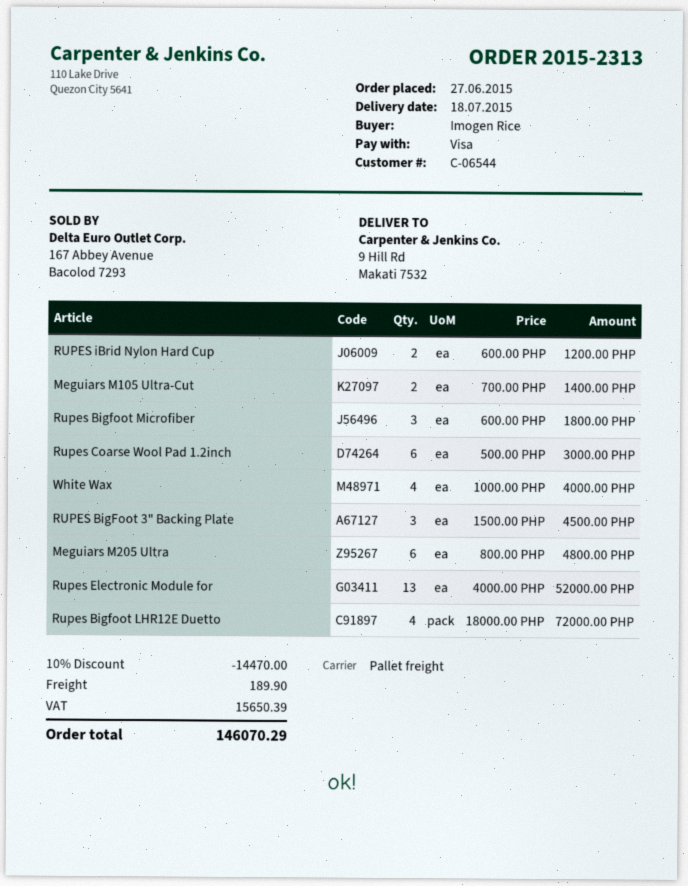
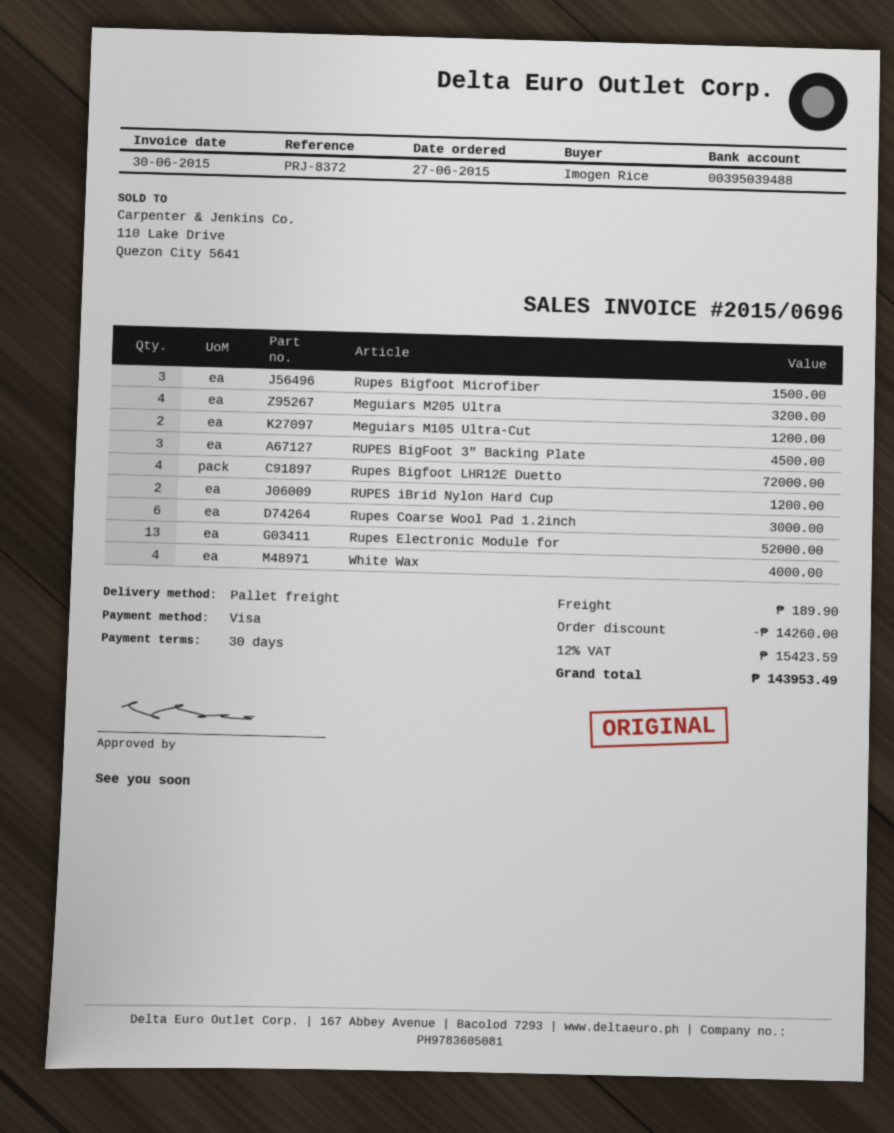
Meguiars M105 Ultra-Cut: 2 for 1400.00 -> 2 for 1200.00
Rupes Bigfoot Microfiber: 3 for 1800.00 -> 3 for 1500.00
Meguiars M205 Ultra: 6 for 4800.00 -> 4 for 3200.00
discount: 14470.00 -> 14260.00
tax: 15650.39 -> 15423.59
total: 146070.29 -> 143953.49

